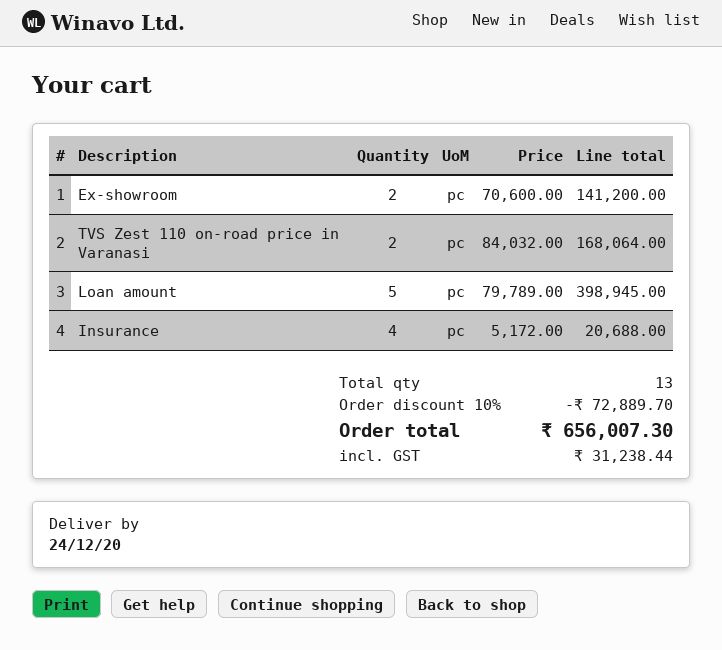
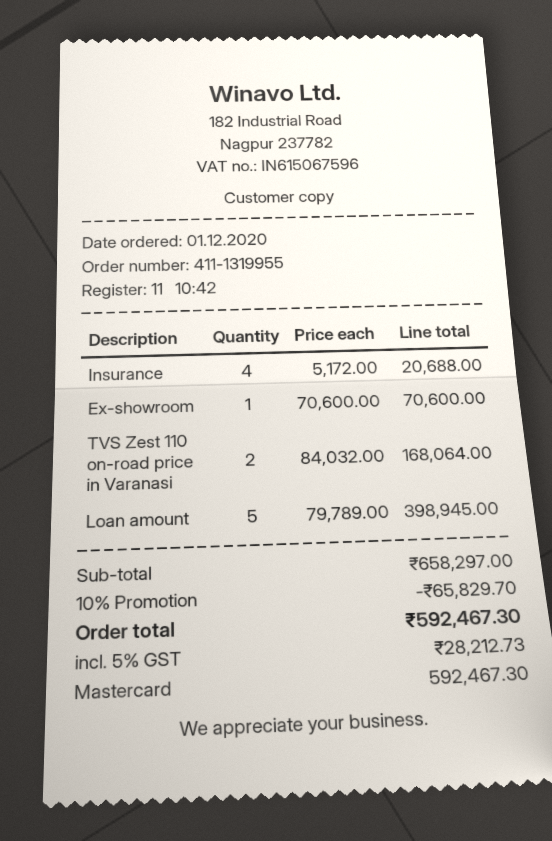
Ex-showroom: 2 x 70600.00 = 141200.00 -> 1 x 70600.00 = 70600.00
discount: 10% = 72889.70 -> 10% = 65829.70
tax: 31238.44 -> 28212.73
total: 656007.30 -> 592467.30

